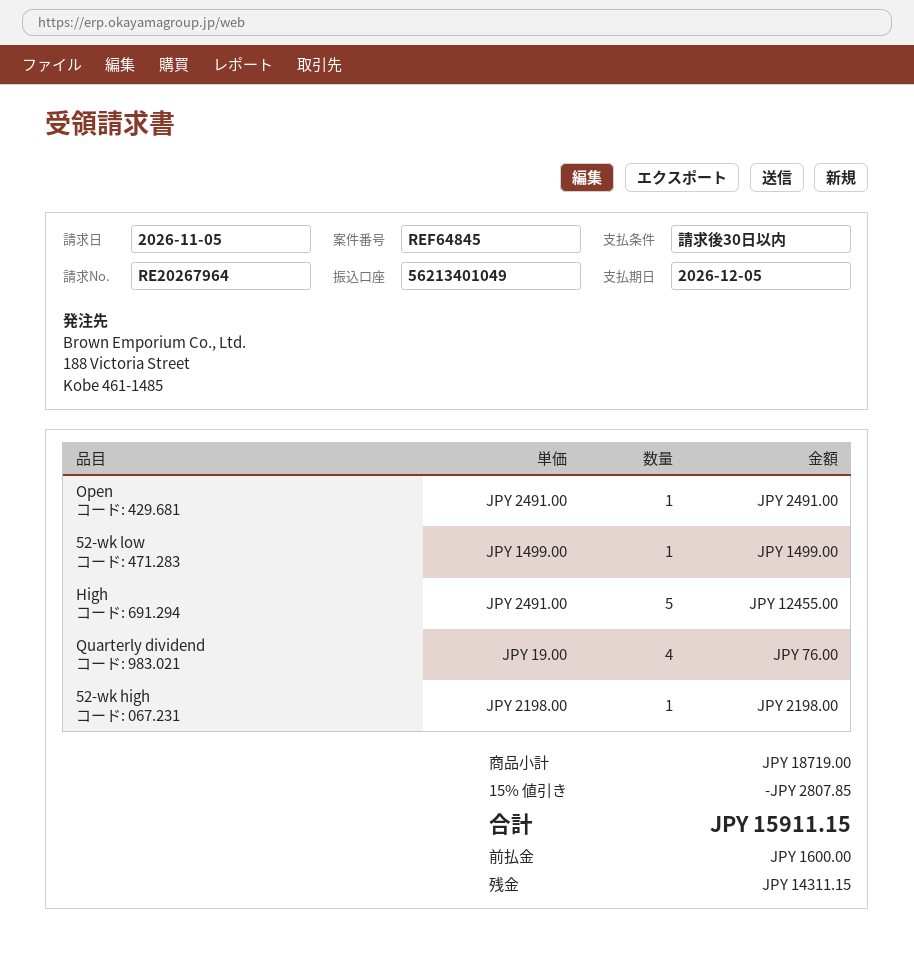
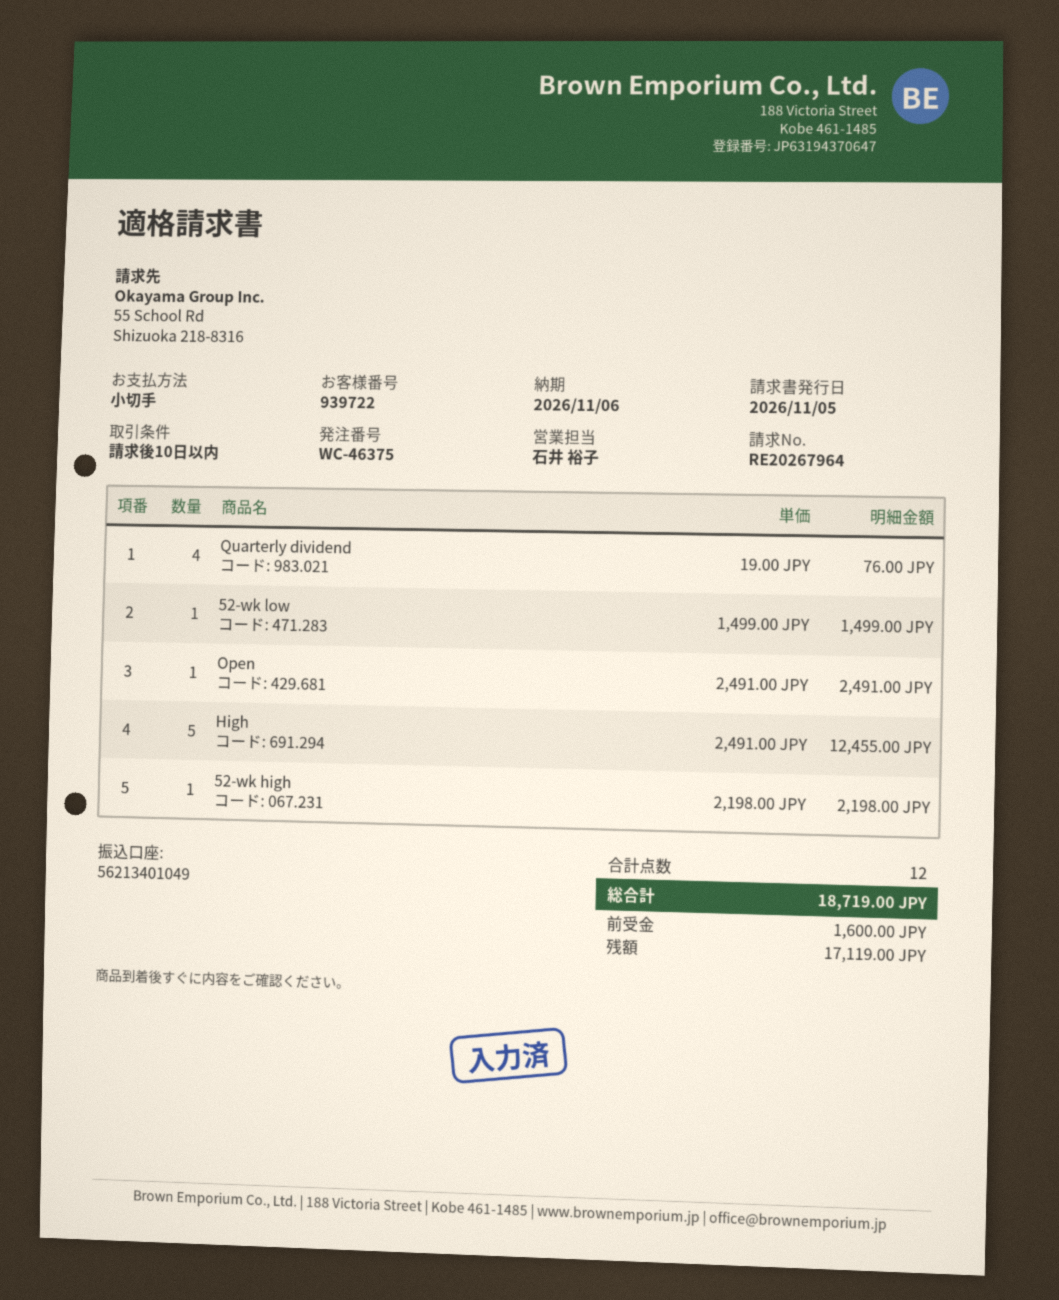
payment terms: 30 days -> 10 days
discount: 15% = 2807.85 -> none
total: 15911.15 -> 18719.00
balance: 14311.15 -> 17119.00

